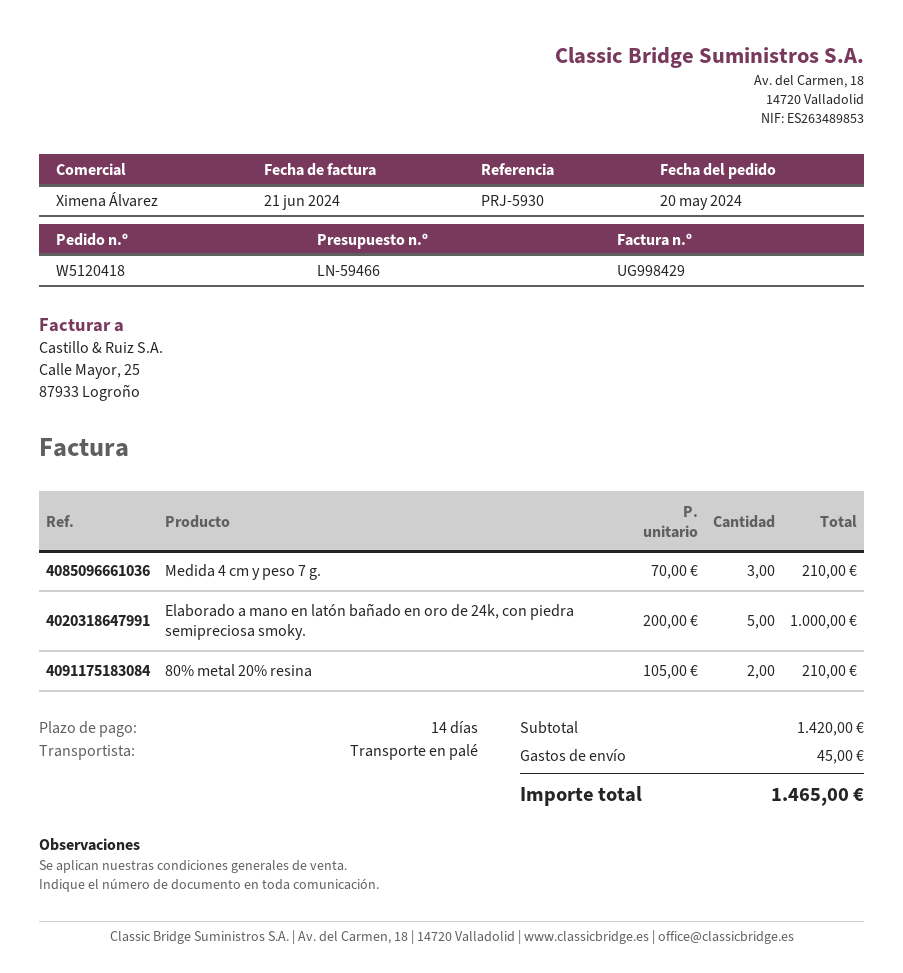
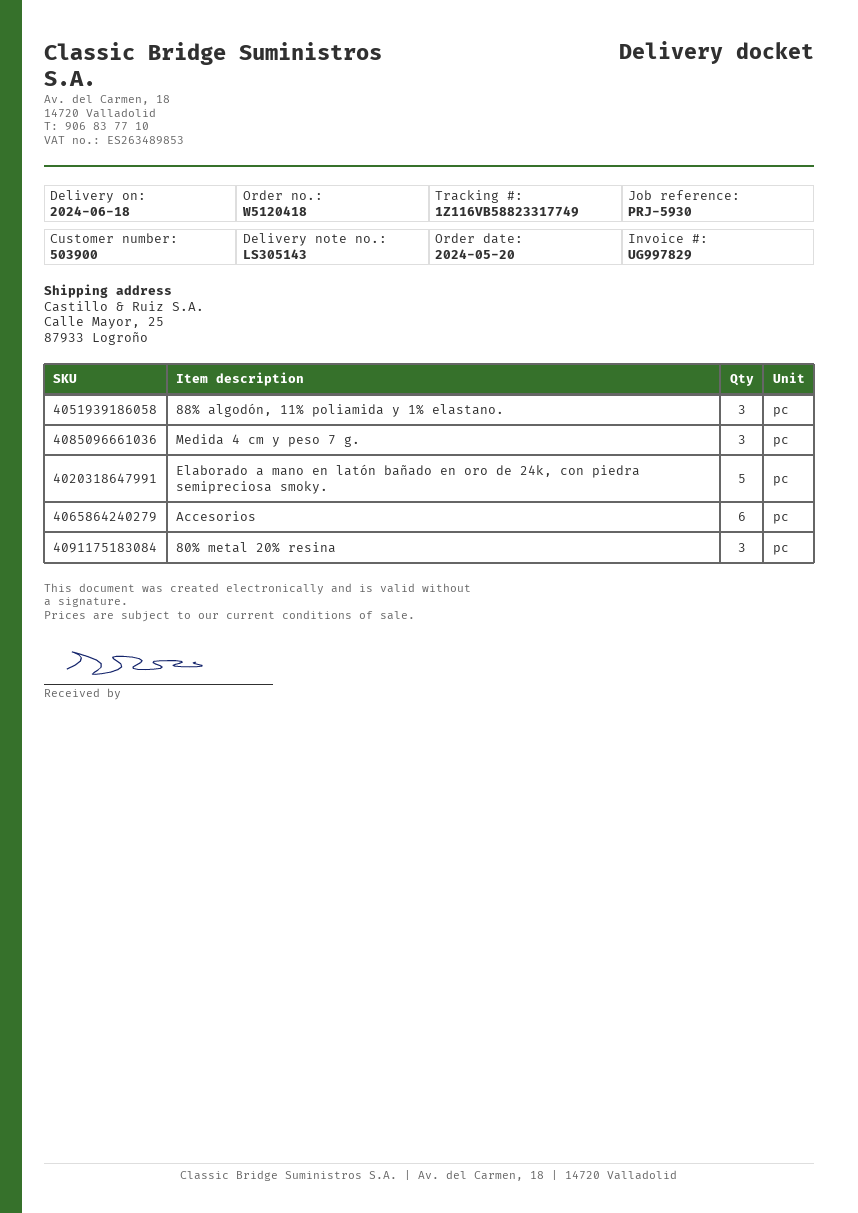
invoice number: UG998429 -> UG997829
80% metal 20% resina: 2 -> 3
88% algodón, 11% poliamida y 1% elastano.: none -> 3
Accesorios: none -> 6

